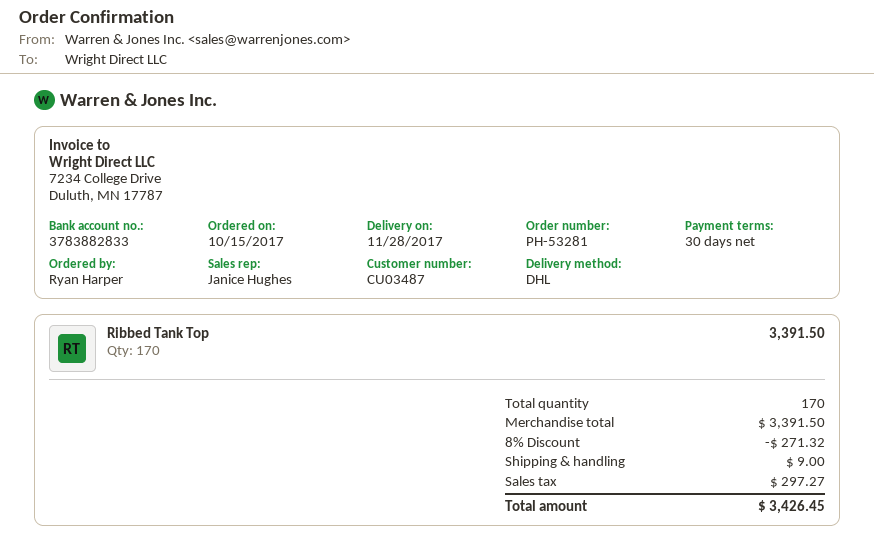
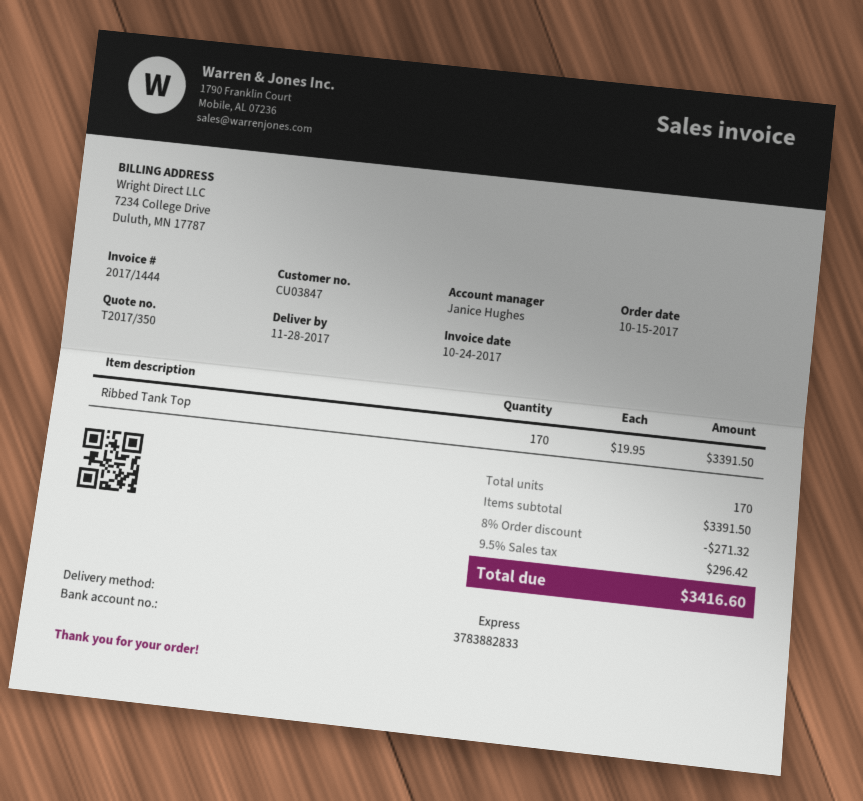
customer number: CU03487 -> CU03847
shipping method: DHL -> express
shipping: 9.00 -> none
tax: 297.27 -> 296.42
total: 3426.45 -> 3416.60

